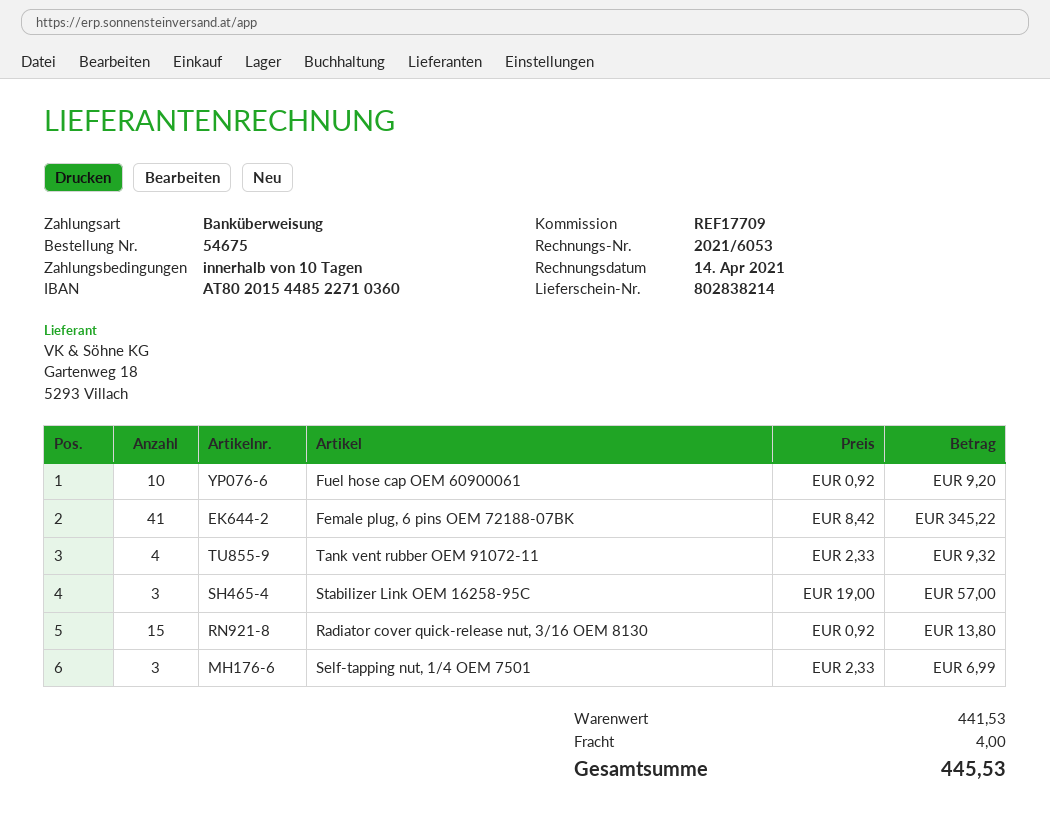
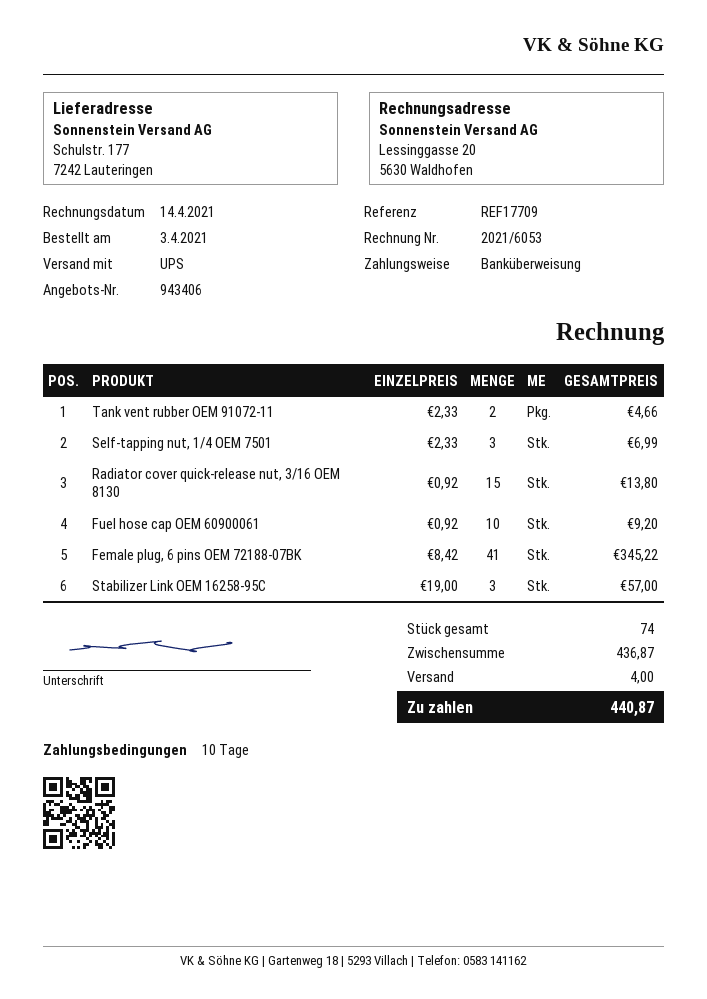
Tank vent rubber OEM 91072-11: 4 x 2.33 = 9.32 -> 2 x 2.33 = 4.66
subtotal: 441.53 -> 436.87
total: 445.53 -> 440.87

